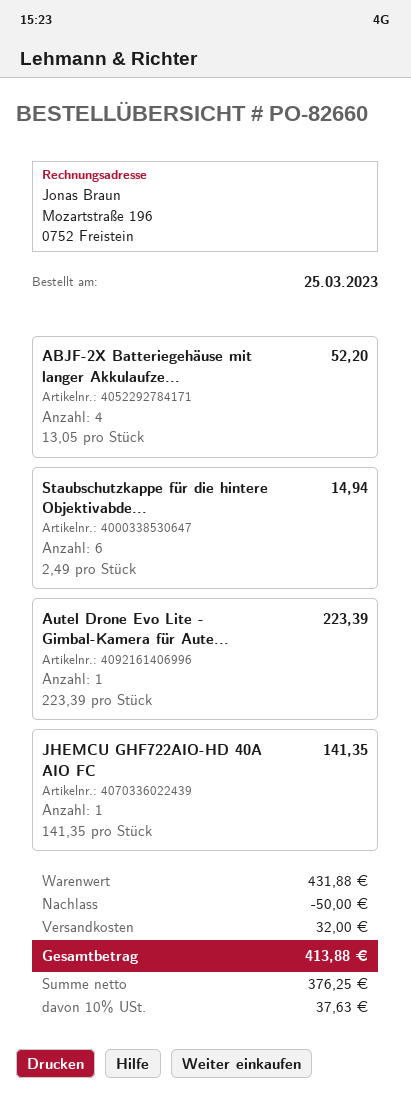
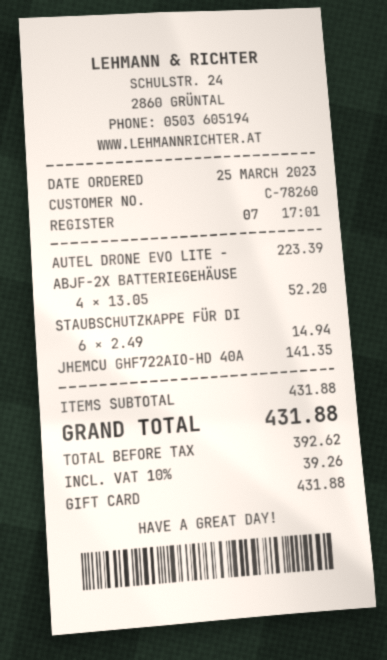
discount: 50.00 -> none
shipping: 32.00 -> none
net: 376.25 -> 392.62
tax: 10% = 37.63 -> 10% = 39.26
total: 413.88 -> 431.88

